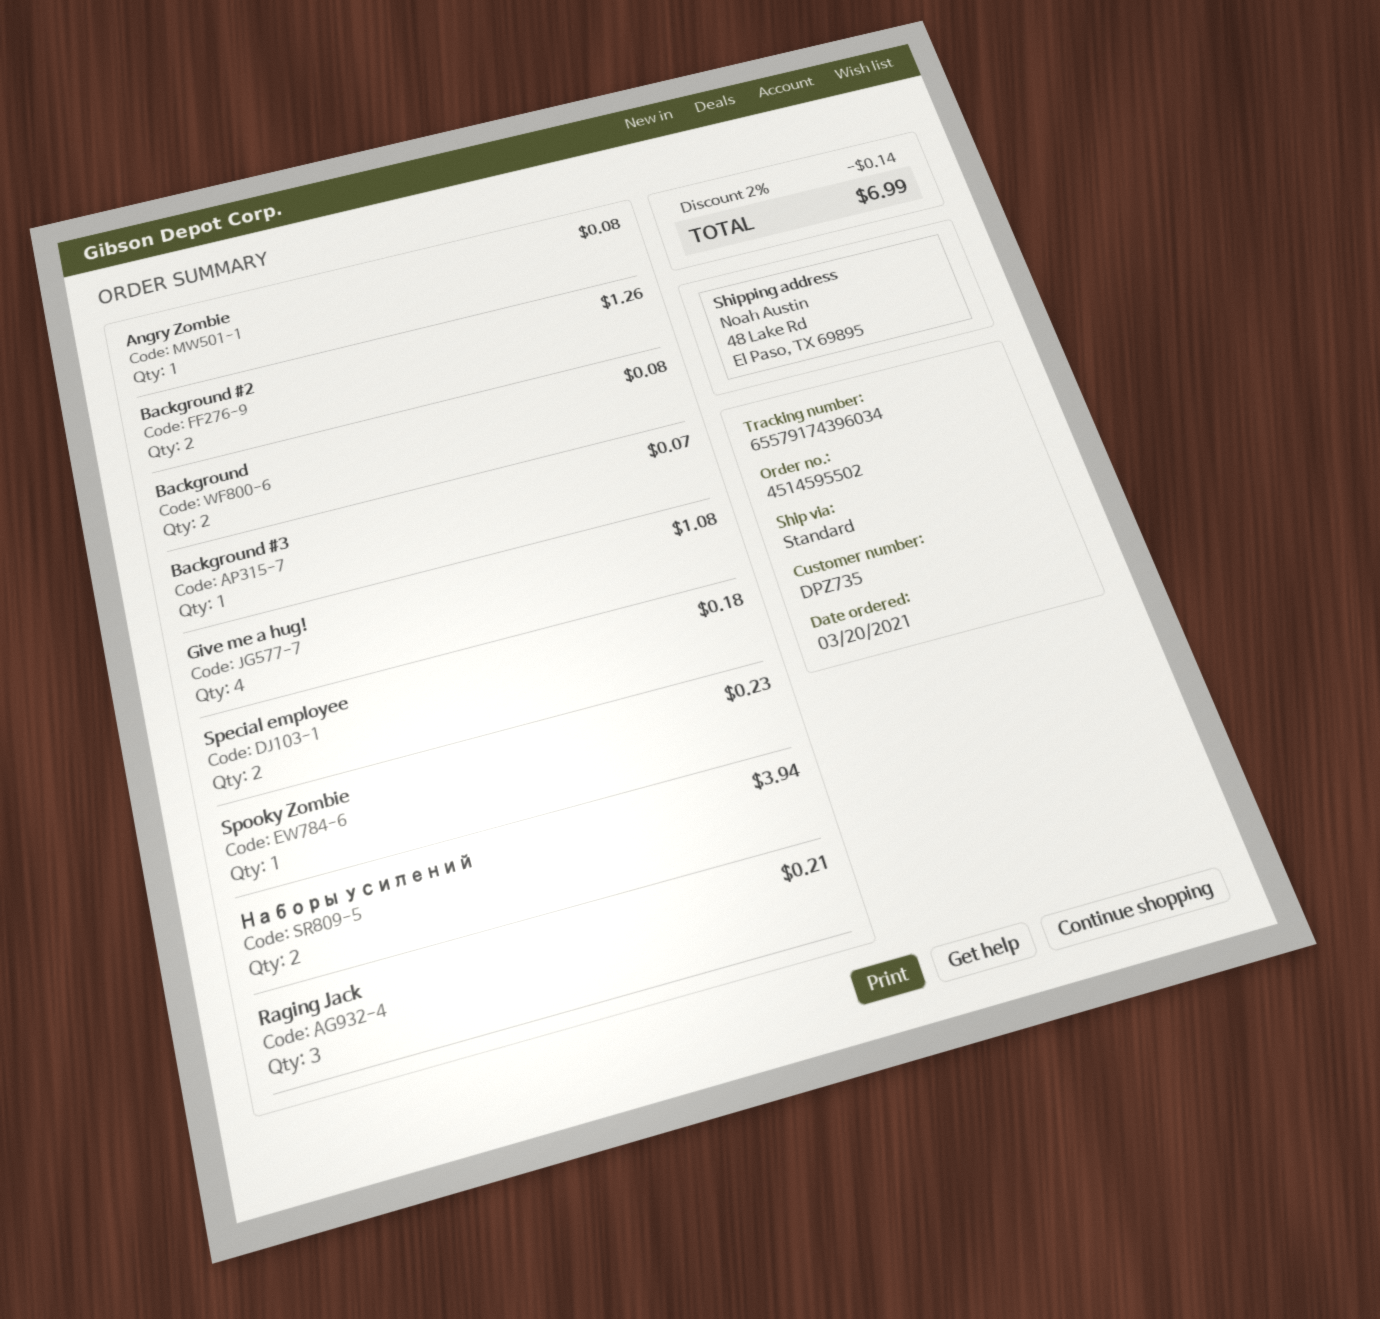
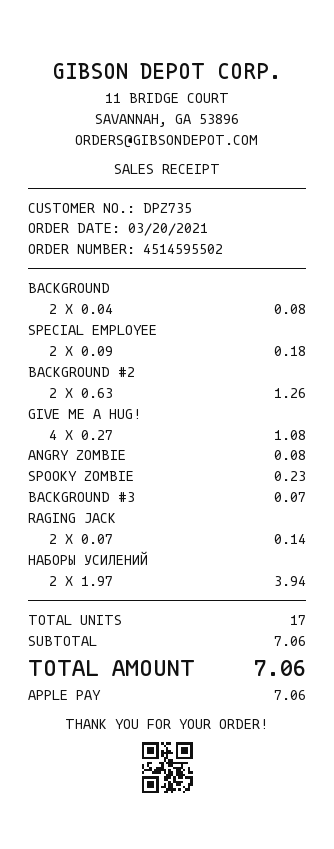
Raging Jack: 3 for 0.21 -> 2 for 0.14
discount: 2% = 0.14 -> none
total: 6.99 -> 7.06

